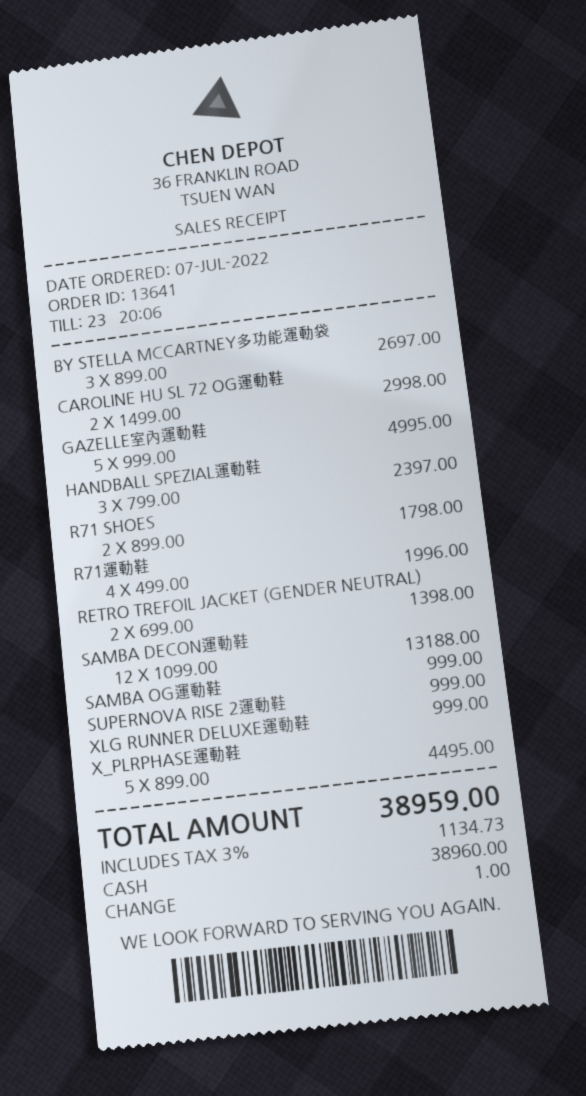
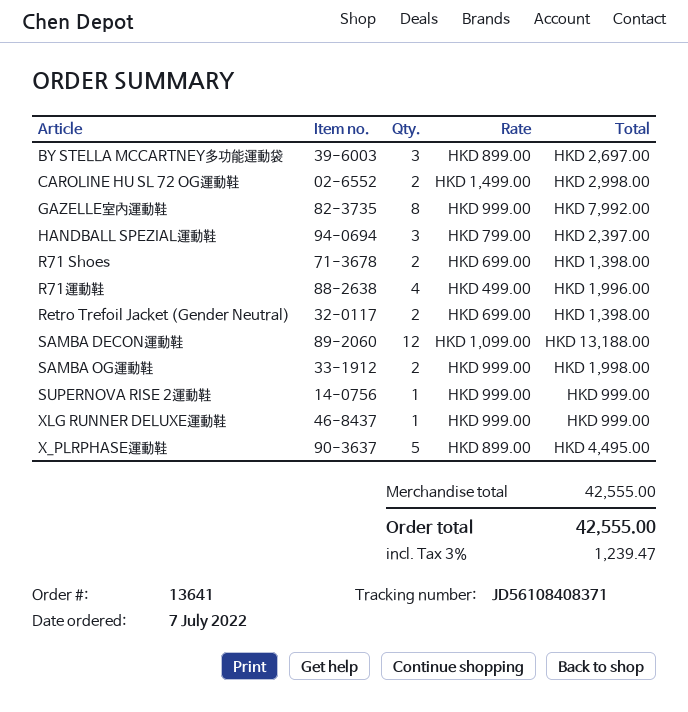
GAZELLE室內運動鞋: 5 x 999.00 = 4995.00 -> 8 x 999.00 = 7992.00
R71 SHOES: 2 x 899.00 = 1798.00 -> 2 x 699.00 = 1398.00
SAMBA OG運動鞋: 1 x 999.00 = 999.00 -> 2 x 999.00 = 1998.00
tax: 3% = 1134.73 -> 3% = 1239.47
total: 38959.00 -> 42555.00

